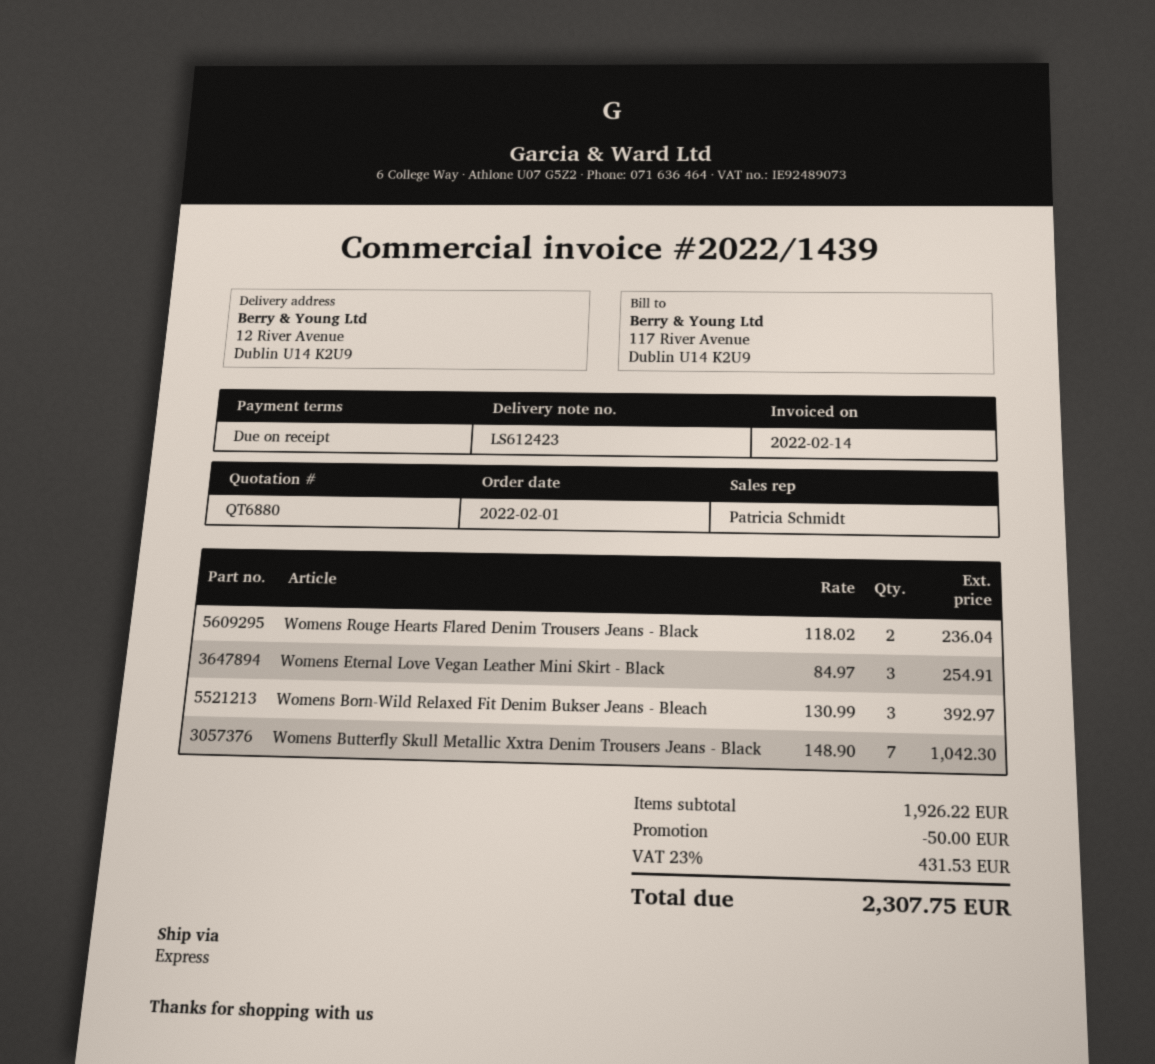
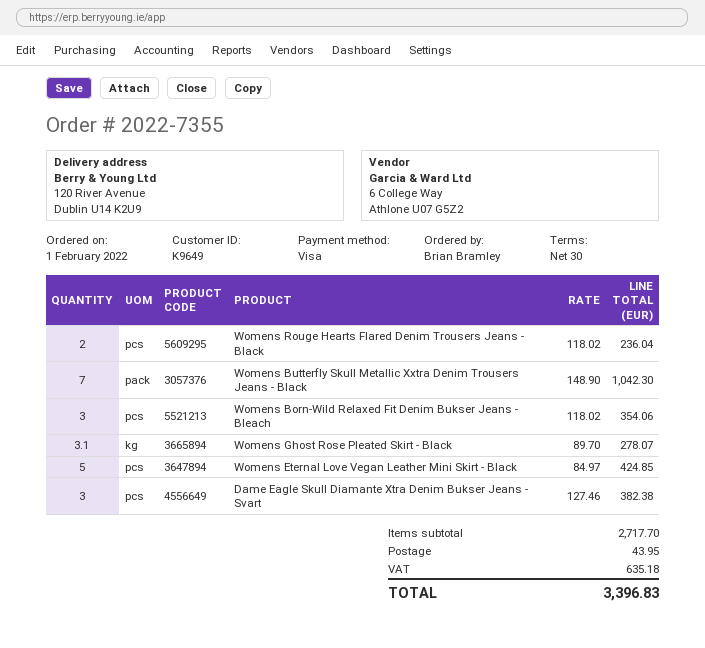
payment terms: on receipt -> 30 days
ship to: 12 River Avenue, Dublin U14 K2U9 -> 120 River Avenue, Dublin U14 K2U9
Womens Eternal Love Vegan Leather Mini Skirt - Black: 3 x 84.97 = 254.91 -> 5 x 84.97 = 424.85
Womens Born-Wild Relaxed Fit Denim Bukser Jeans - Bleach: 3 x 130.99 = 392.97 -> 3 x 118.02 = 354.06
Womens Ghost Rose Pleated Skirt - Black: none -> 3.1 x 89.70 = 278.07
Dame Eagle Skull Diamante Xtra Denim Bukser Jeans - Svart: none -> 3 x 127.46 = 382.38
subtotal: 1926.22 -> 2717.70
discount: 50.00 -> none
shipping: none -> 43.95
tax: 431.53 -> 635.18
total: 2307.75 -> 3396.83

